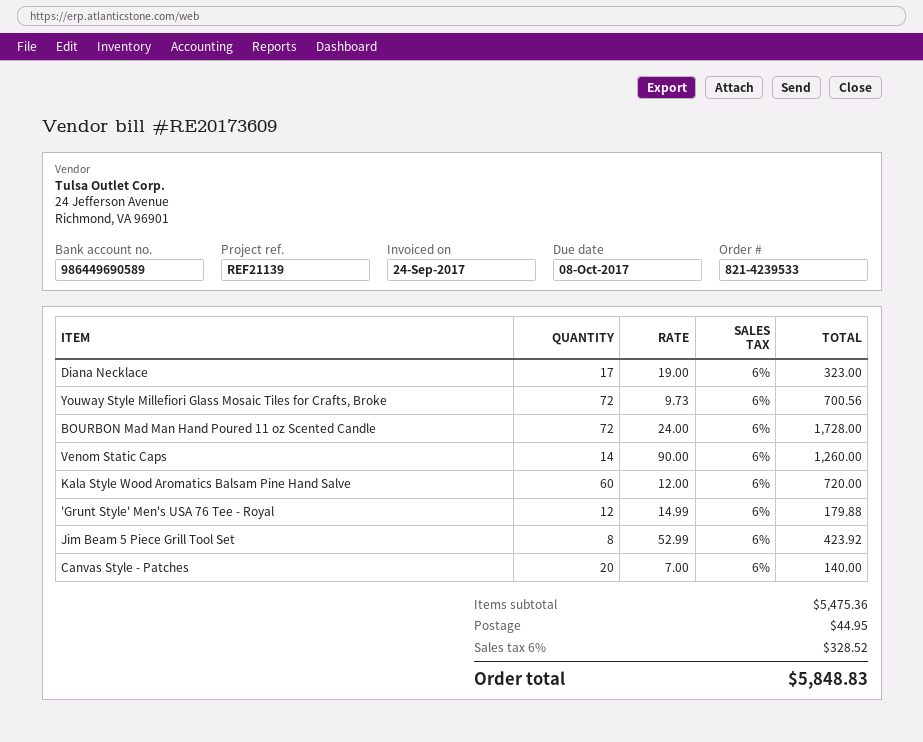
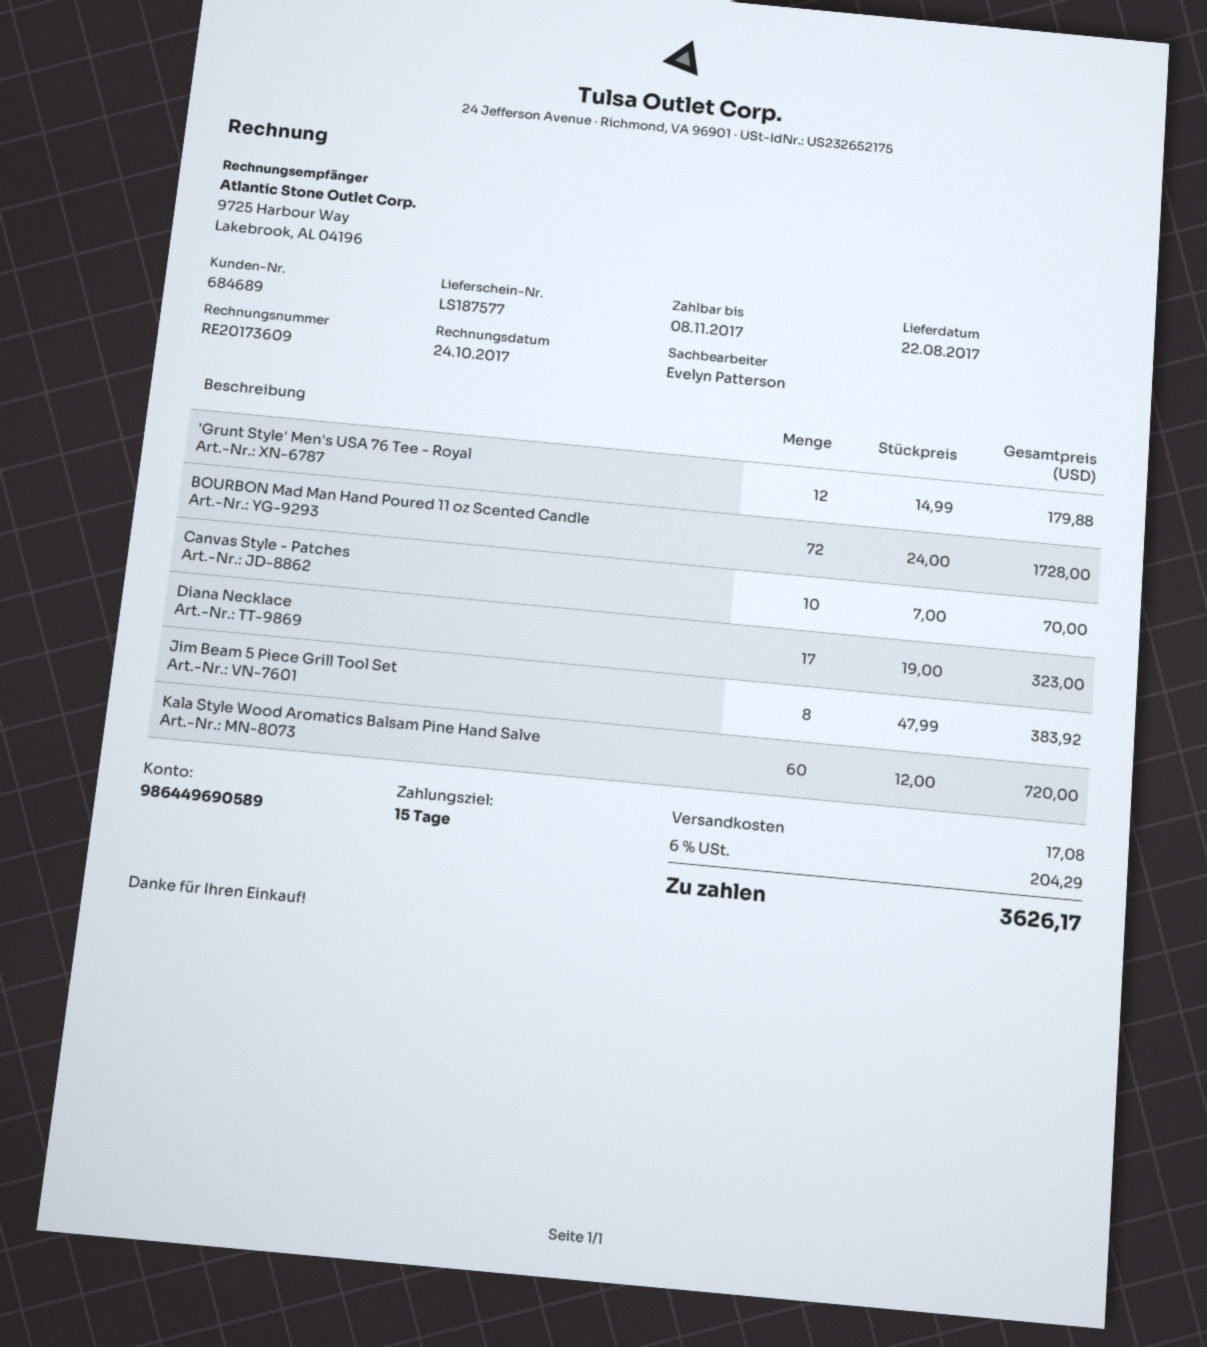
invoice date: 2017-09-24 -> 2017-10-24
due date: 2017-10-08 -> 2017-11-08
Youway Style Millefiori Glass Mosaic Tiles for Crafts, Broke: 72 x 9.73 = 700.56 -> none
Venom Static Caps: 14 x 90.00 = 1260.00 -> none
Jim Beam 5 Piece Grill Tool Set: 8 x 52.99 = 423.92 -> 8 x 47.99 = 383.92
Canvas Style - Patches: 20 x 7.00 = 140.00 -> 10 x 7.00 = 70.00
shipping: 44.95 -> 17.08
tax: 6% = 328.52 -> 6% = 204.29
total: 5848.83 -> 3626.17

